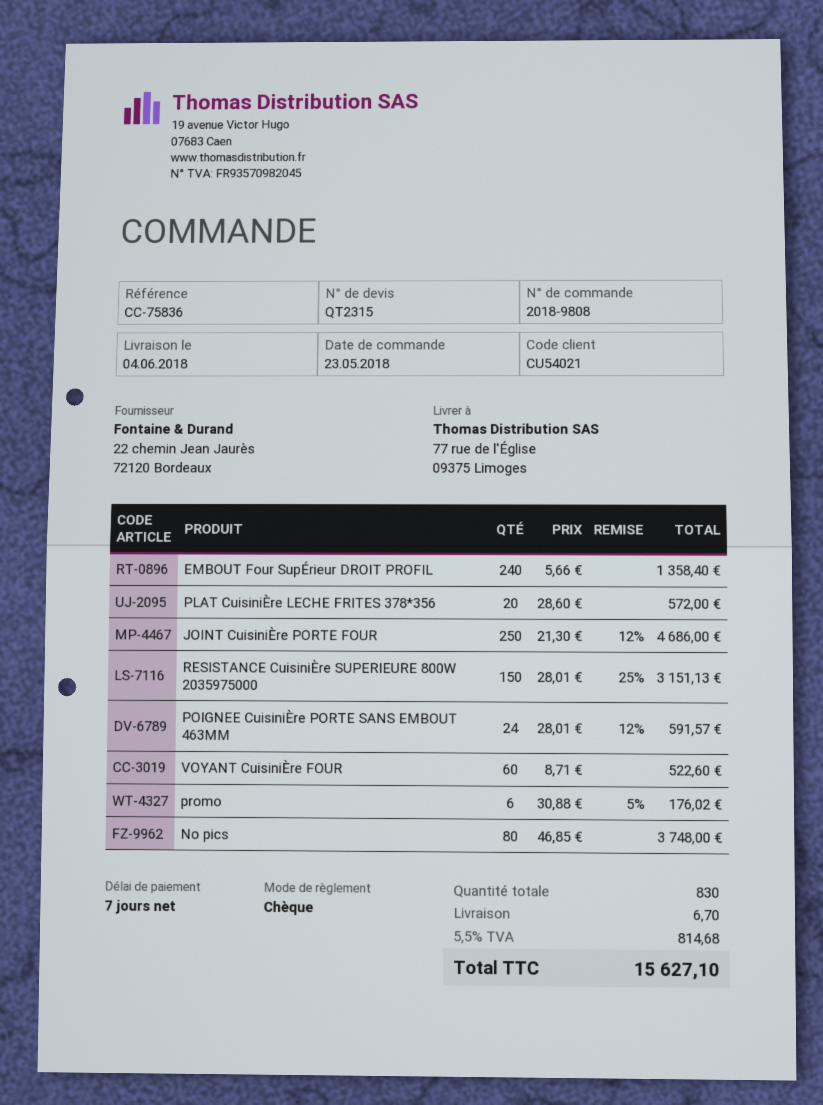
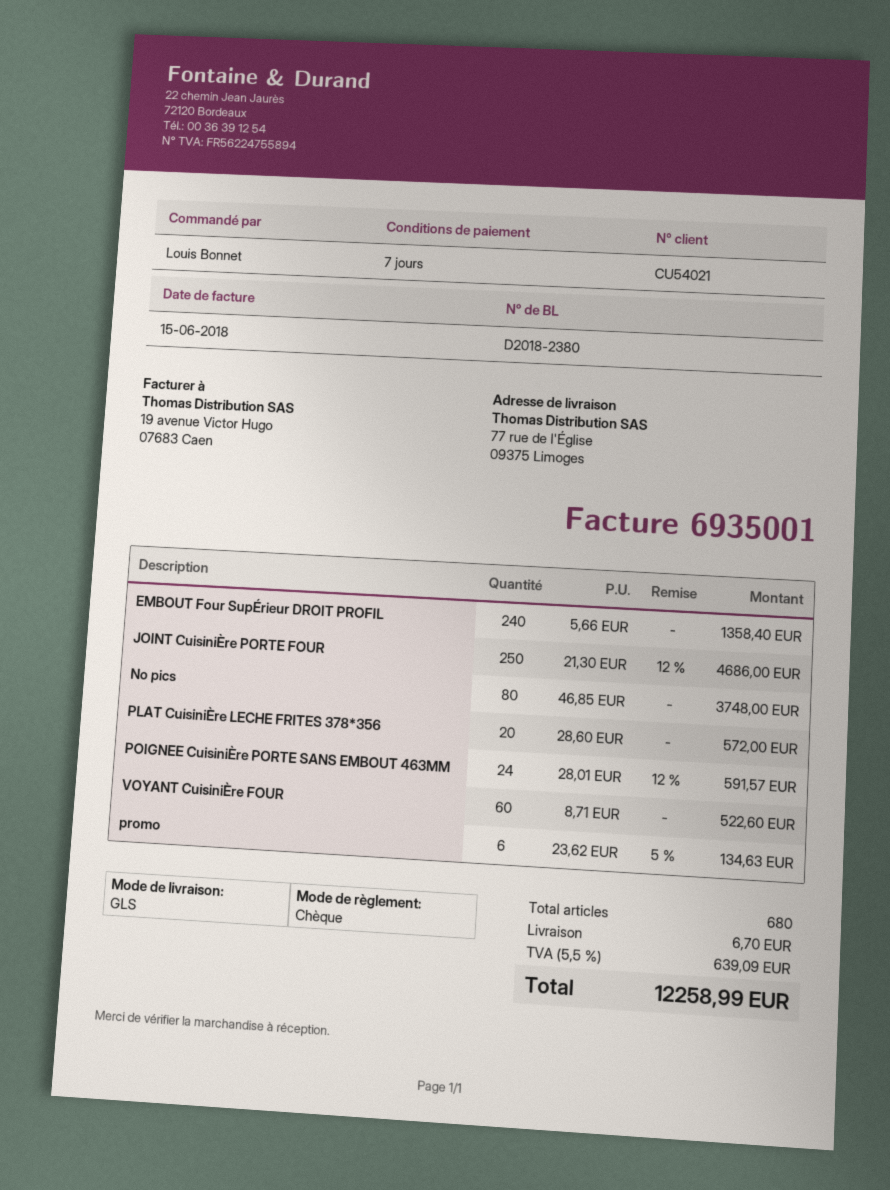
RESISTANCE CuisiniÈre SUPERIEURE 800W 2035975000: 150 x 28.01 - 25% = 3151.13 -> none
promo: 6 x 30.88 - 5% = 176.02 -> 6 x 23.62 - 5% = 134.63
total quantity: 830 -> 680
tax: 5.5% = 814.68 -> 5.5% = 639.09
total: 15627.10 -> 12258.99

